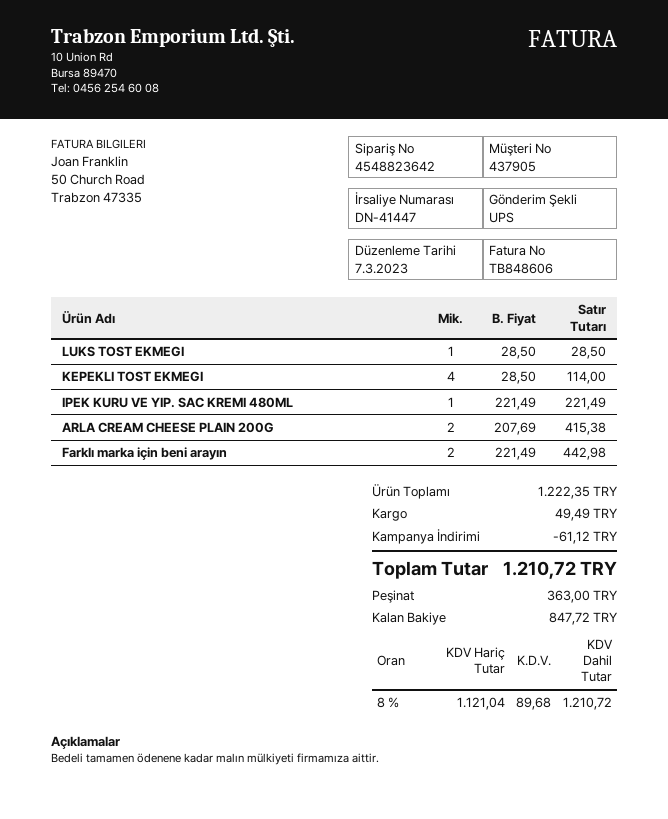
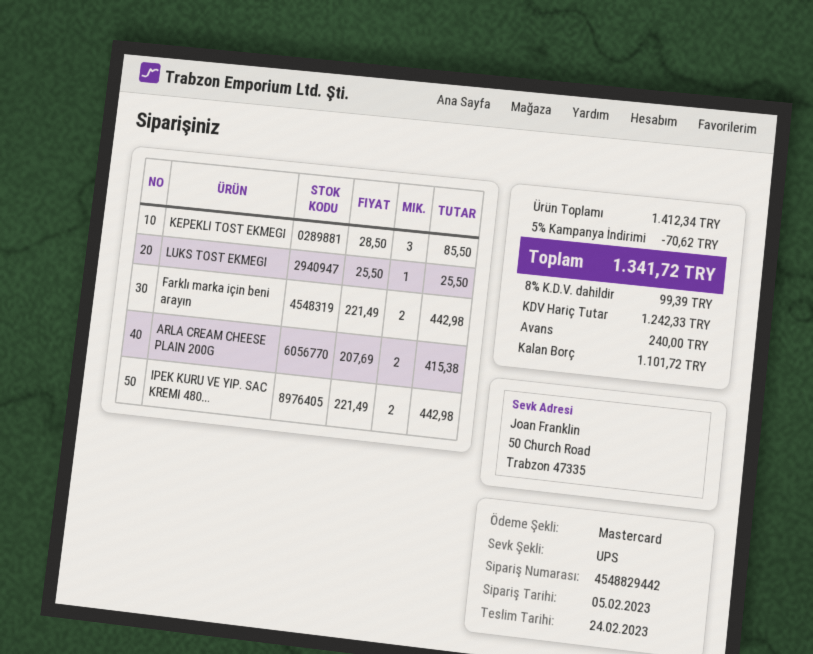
order number: 4548823642 -> 4548829442
LUKS TOST EKMEGI: 1 x 28.50 = 28.50 -> 1 x 25.50 = 25.50
KEPEKLI TOST EKMEGI: 4 x 28.50 = 114.00 -> 3 x 28.50 = 85.50
IPEK KURU VE YIP. SAC KREMI 480ML: 1 x 221.49 = 221.49 -> 2 x 221.49 = 442.98
subtotal: 1222.35 -> 1412.34
discount: 61.12 -> 70.62
shipping: 49.49 -> none
net: 1121.04 -> 1242.33
tax: 8% = 89.68 -> 8% = 99.39
total: 1210.72 -> 1341.72
deposit: 363.00 -> 240.00
balance: 847.72 -> 1101.72

